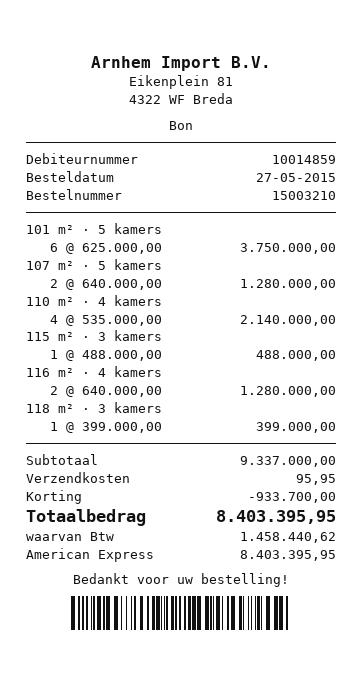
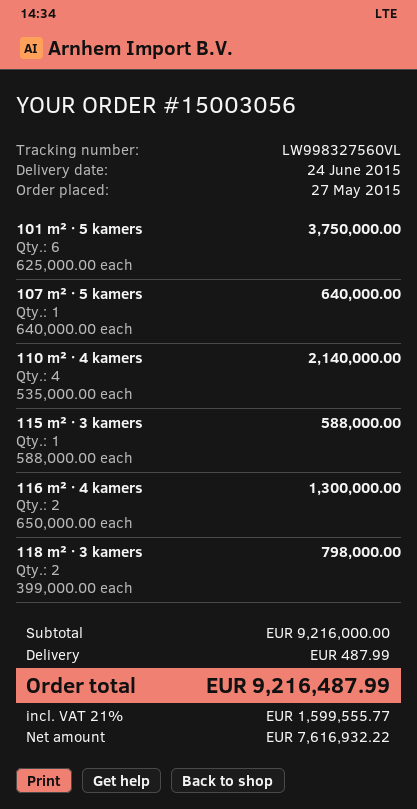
order number: 15003210 -> 15003056
107 m² · 5 kamers: 2 x 640000.00 = 1280000.00 -> 1 x 640000.00 = 640000.00
115 m² · 3 kamers: 1 x 488000.00 = 488000.00 -> 1 x 588000.00 = 588000.00
116 m² · 4 kamers: 2 x 640000.00 = 1280000.00 -> 2 x 650000.00 = 1300000.00
118 m² · 3 kamers: 1 x 399000.00 = 399000.00 -> 2 x 399000.00 = 798000.00
subtotal: 9337000.00 -> 9216000.00
discount: 933700.00 -> none
shipping: 95.95 -> 487.99
tax: 1458440.62 -> 1599555.77
total: 8403395.95 -> 9216487.99

